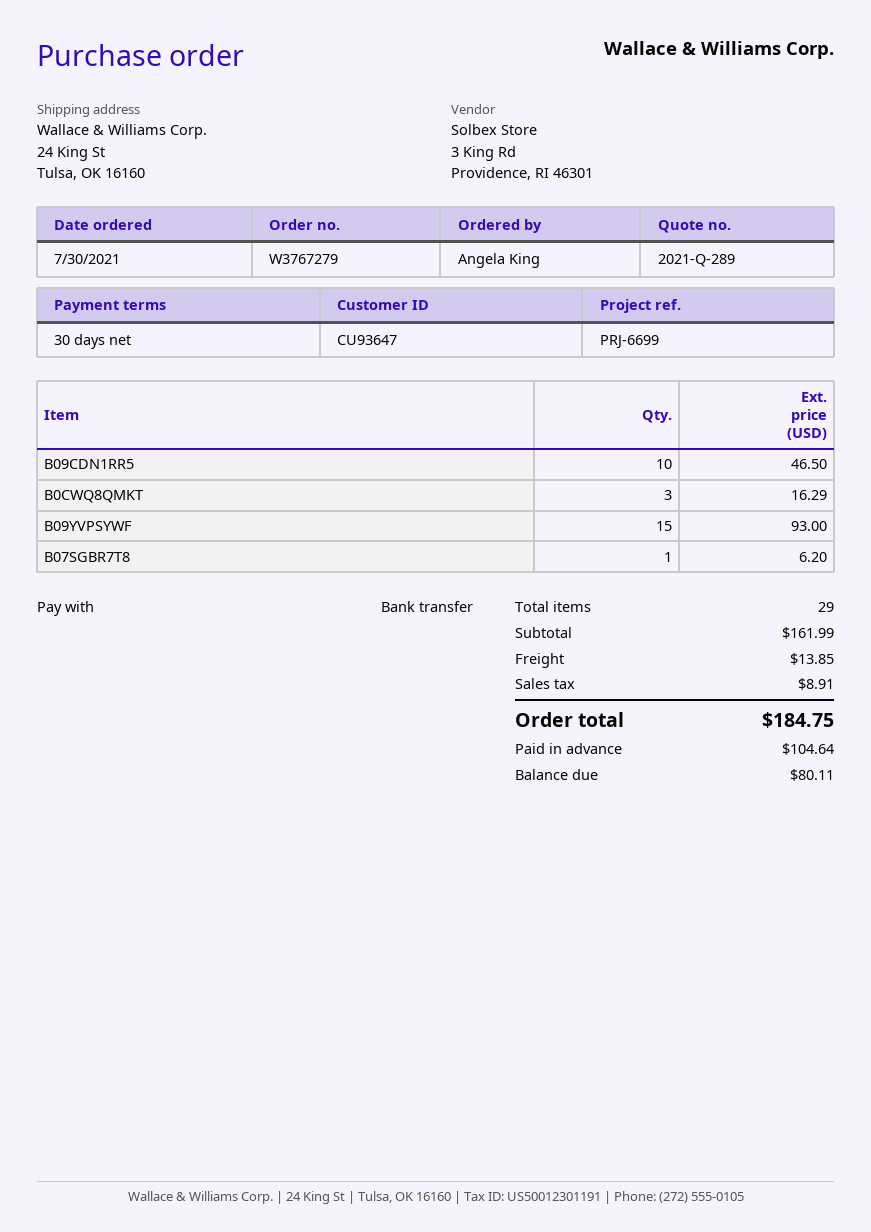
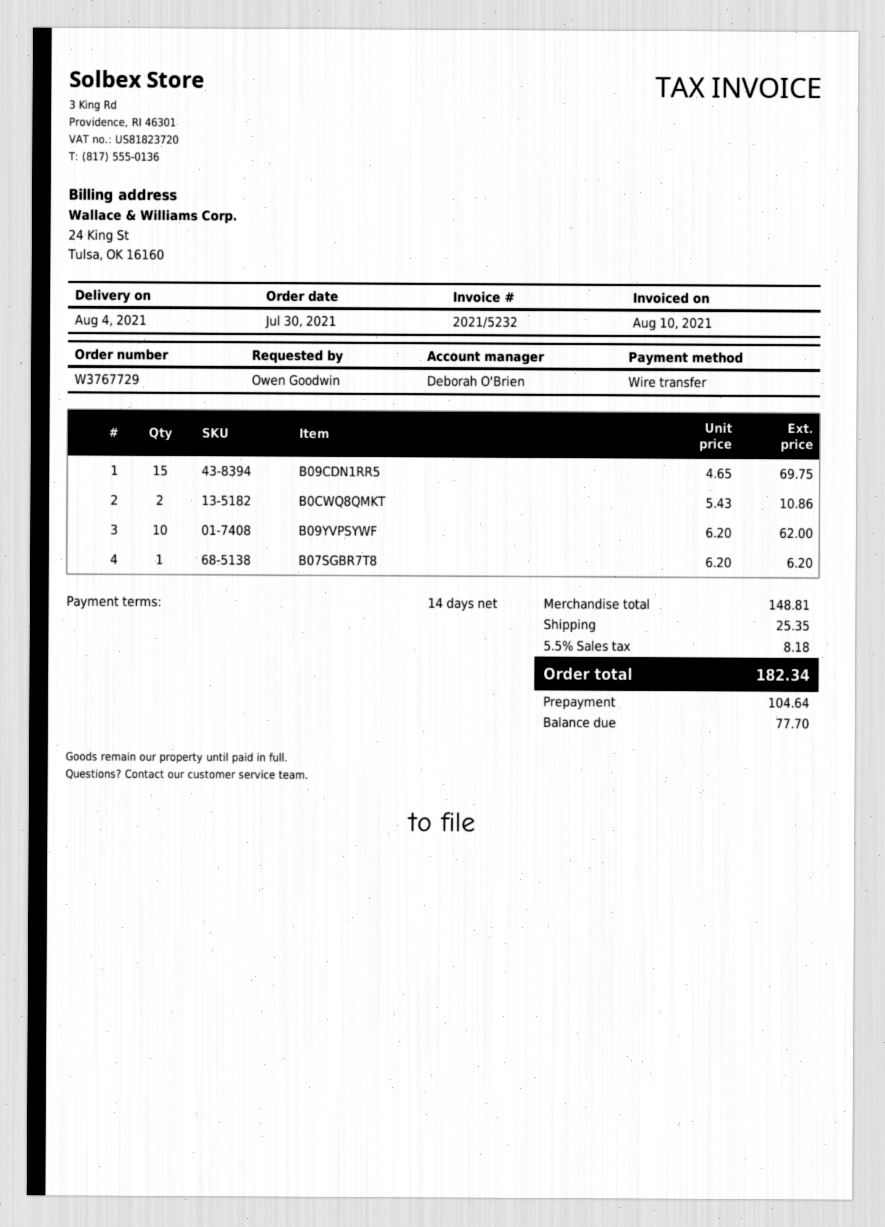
order number: W3767279 -> W3767729
payment terms: 30 days -> 14 days
ordered by: Angela King -> Owen Goodwin
B09CDN1RR5: 10 for 46.50 -> 15 for 69.75
B0CWQ8QMKT: 3 for 16.29 -> 2 for 10.86
B09YVPSYWF: 15 for 93.00 -> 10 for 62.00
subtotal: 161.99 -> 148.81
shipping: 13.85 -> 25.35
tax: 8.91 -> 8.18
total: 184.75 -> 182.34
balance: 80.11 -> 77.70

